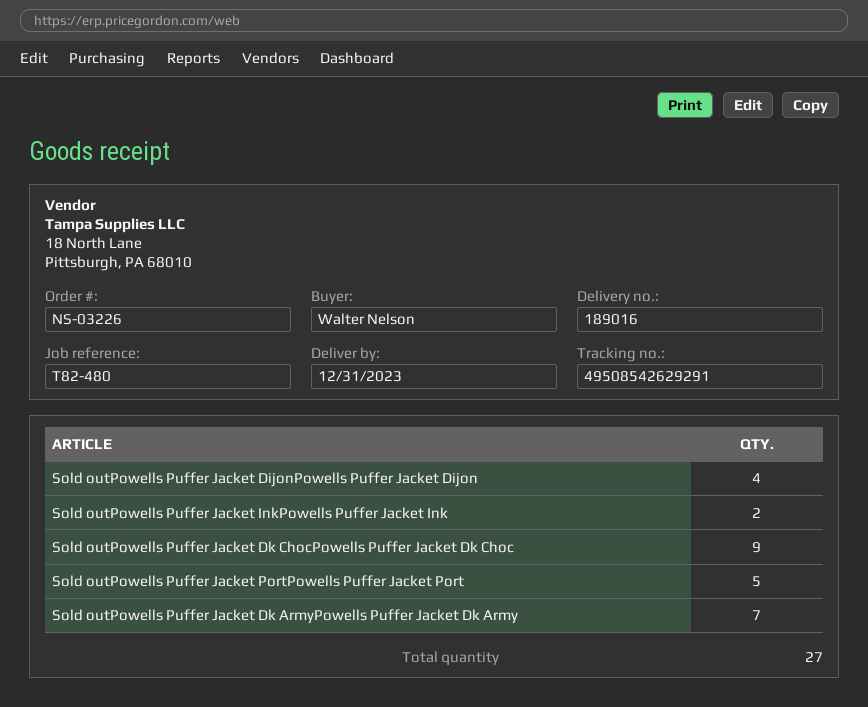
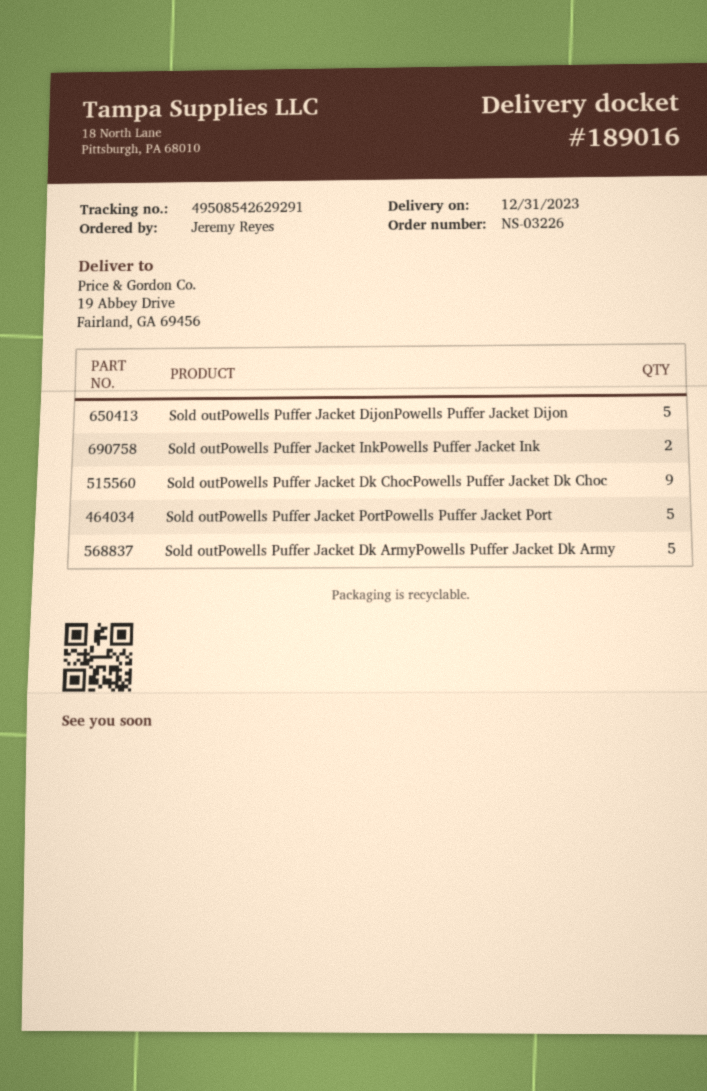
ordered by: Walter Nelson -> Jeremy Reyes
Sold outPowells Puffer Jacket DijonPowells Puffer Jacket Dijon: 4 -> 5
Sold outPowells Puffer Jacket Dk ArmyPowells Puffer Jacket Dk Army: 7 -> 5

